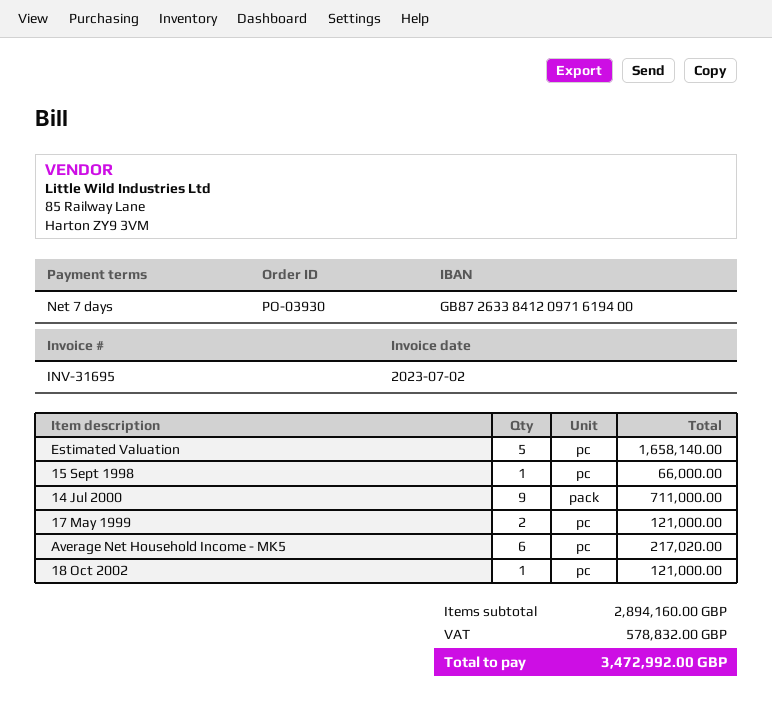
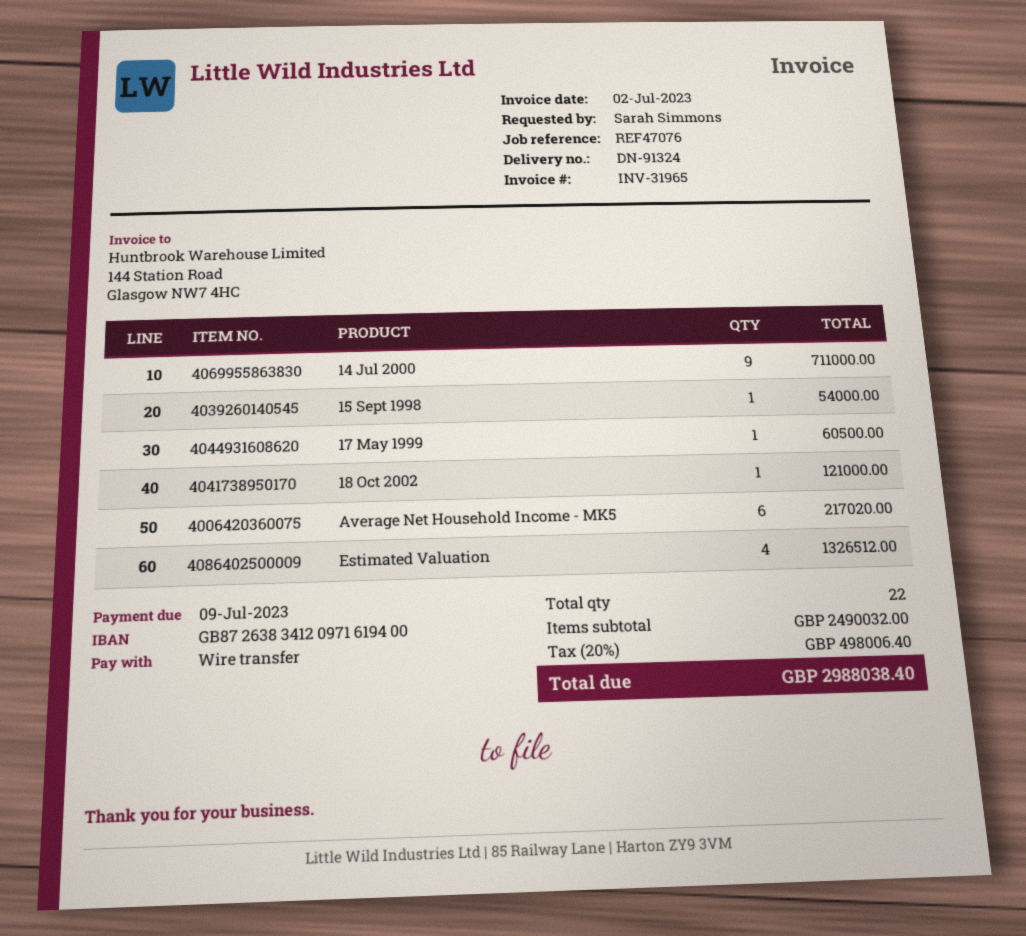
invoice number: INV-31695 -> INV-31965
bank account: GB87263384120971619400 -> GB87263834120971619400
Estimated Valuation: 5 for 1658140.00 -> 4 for 1326512.00
15 Sept 1998: 1 for 66000.00 -> 1 for 54000.00
17 May 1999: 2 for 121000.00 -> 1 for 60500.00
subtotal: 2894160.00 -> 2490032.00
tax: 578832.00 -> 498006.40
total: 3472992.00 -> 2988038.40

